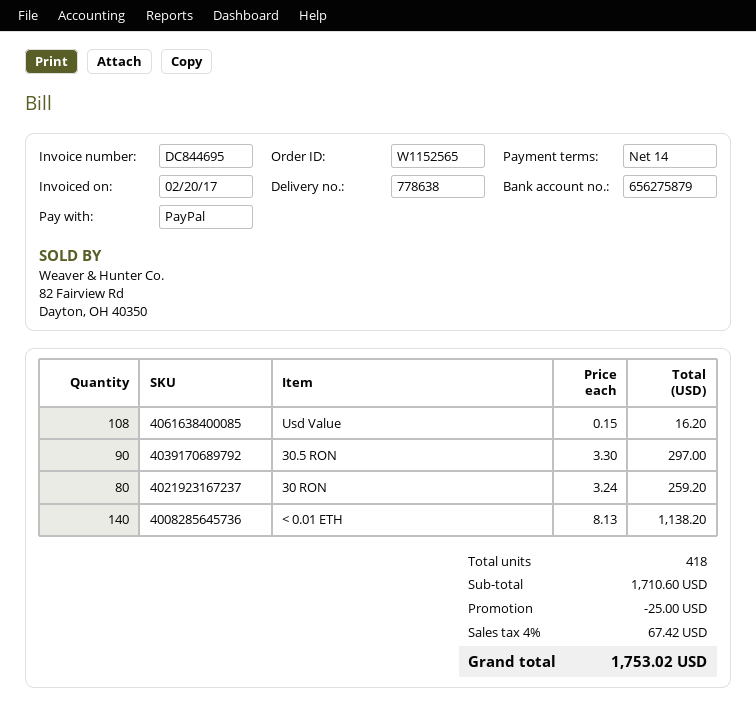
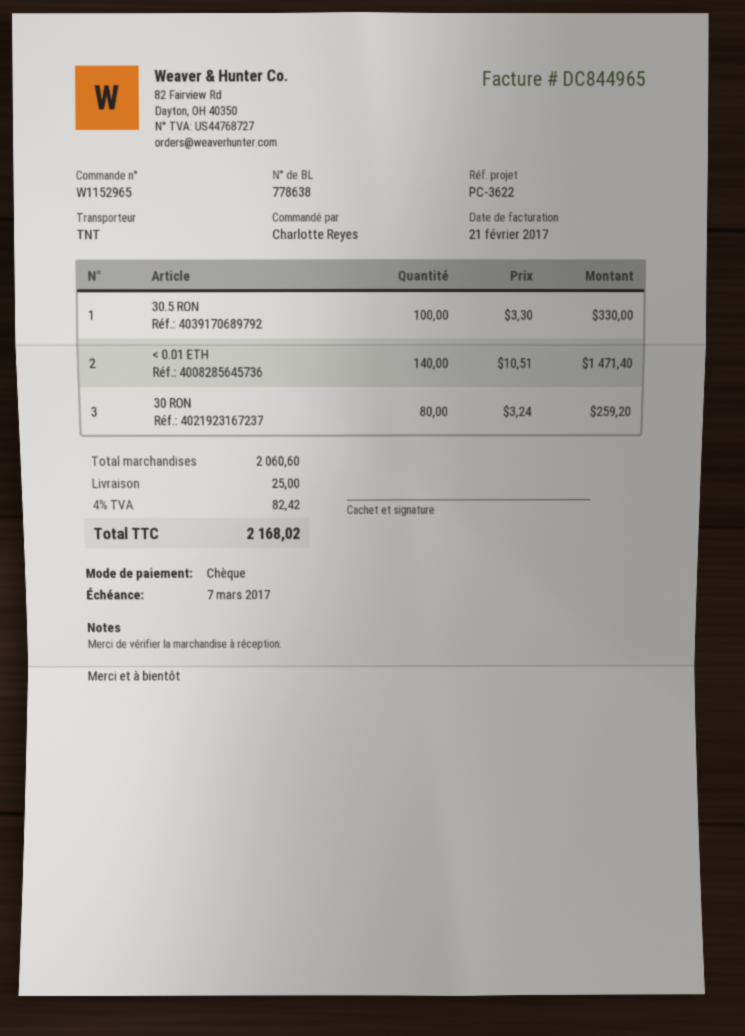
order number: W1152565 -> W1152965
invoice number: DC844695 -> DC844965
invoice date: 2017-02-20 -> 2017-02-21
payment method: PayPal -> cheque
Usd Value: 108 x 0.15 = 16.20 -> none
30.5 RON: 90 x 3.30 = 297.00 -> 100 x 3.30 = 330.00
< 0.01 ETH: 140 x 8.13 = 1138.20 -> 140 x 10.51 = 1471.40
subtotal: 1710.60 -> 2060.60
discount: 25.00 -> none
shipping: none -> 25.00
tax: 4% = 67.42 -> 4% = 82.42
total: 1753.02 -> 2168.02

